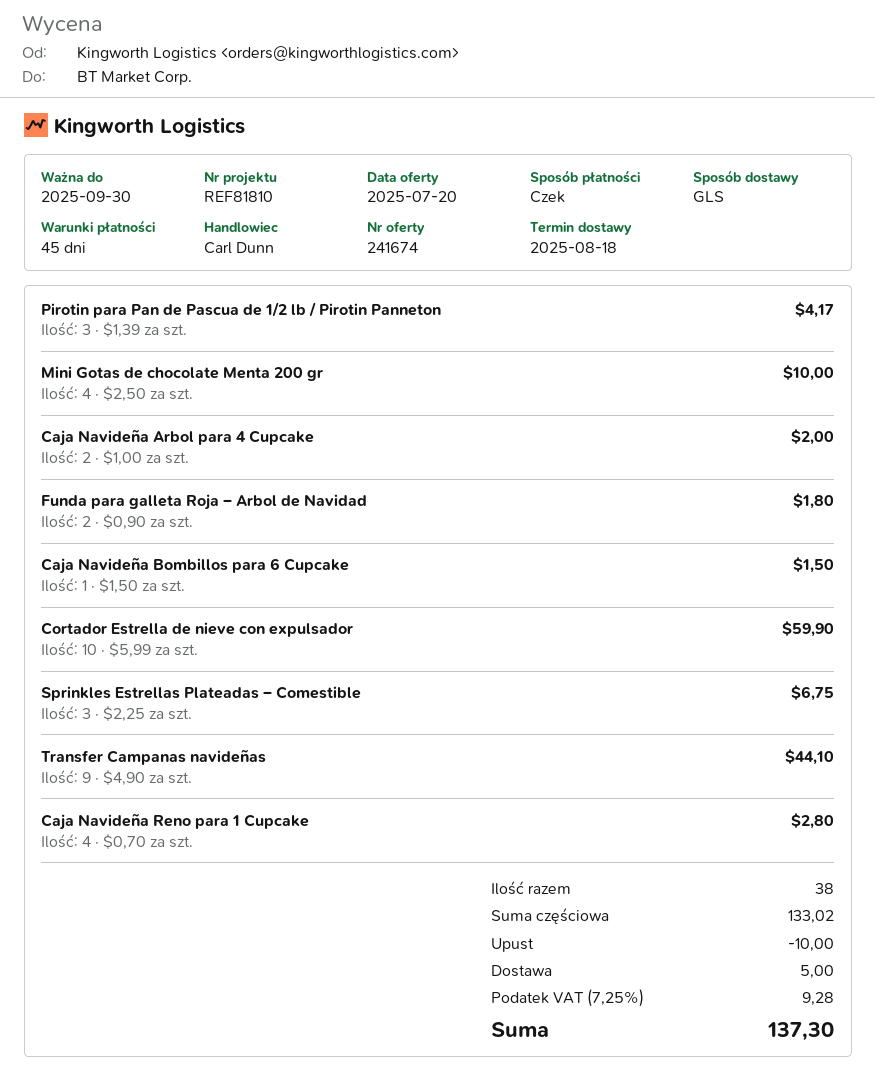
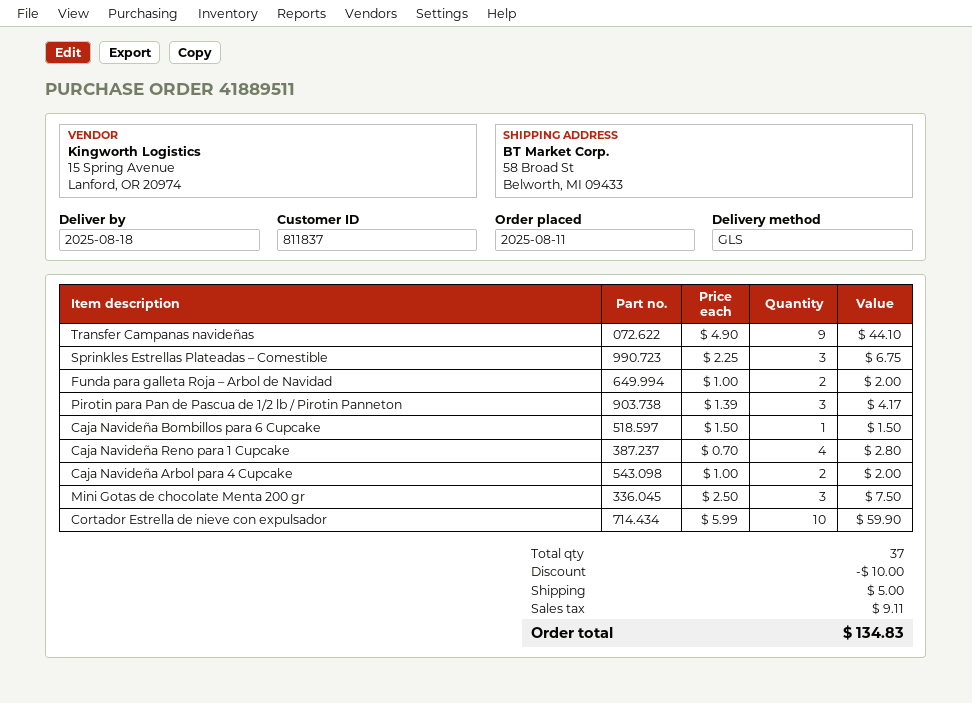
Mini Gotas de chocolate Menta 200 gr: 4 x 2.50 = 10.00 -> 3 x 2.50 = 7.50
Funda para galleta Roja – Arbol de Navidad: 2 x 0.90 = 1.80 -> 2 x 1.00 = 2.00
total quantity: 38 -> 37
tax: 9.28 -> 9.11
total: 137.30 -> 134.83

